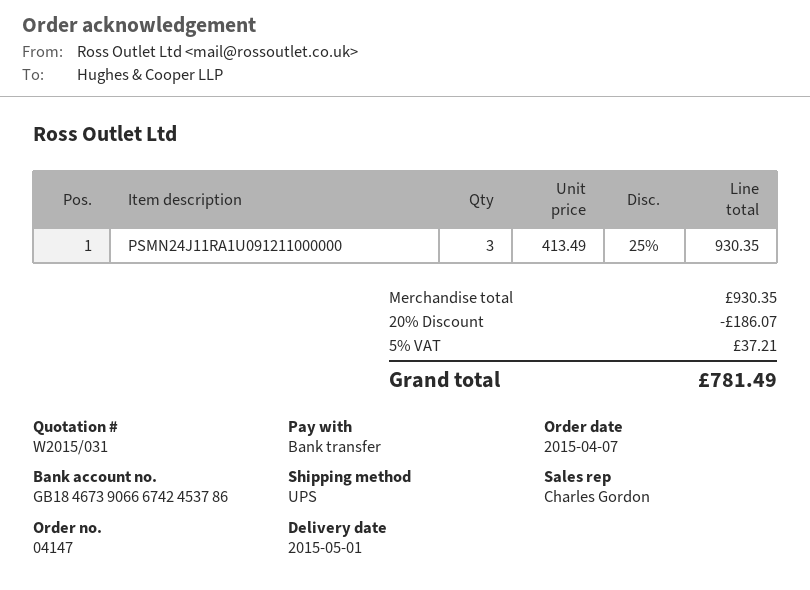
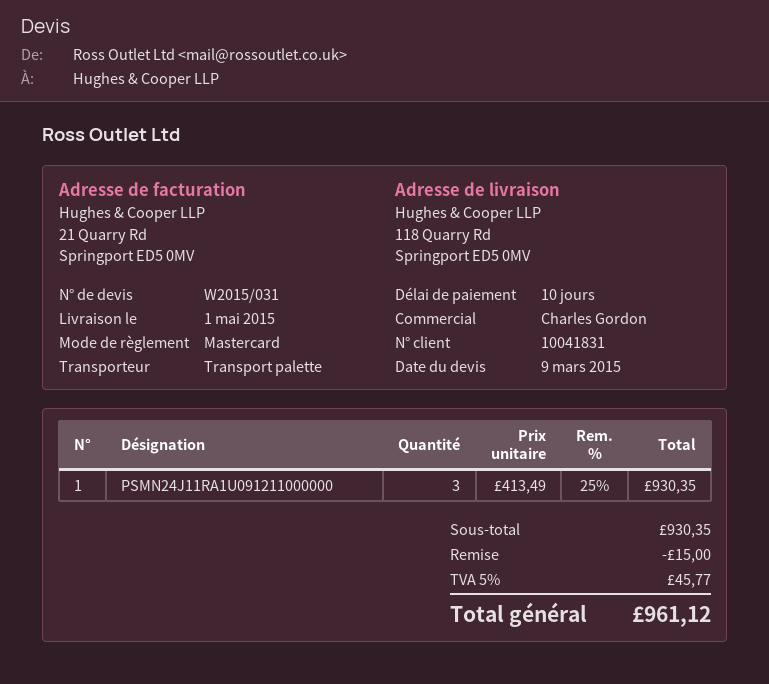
payment method: bank transfer -> Mastercard
shipping method: UPS -> pallet freight
discount: 186.07 -> 15.00
tax: 5% = 37.21 -> 5% = 45.77
total: 781.49 -> 961.12

